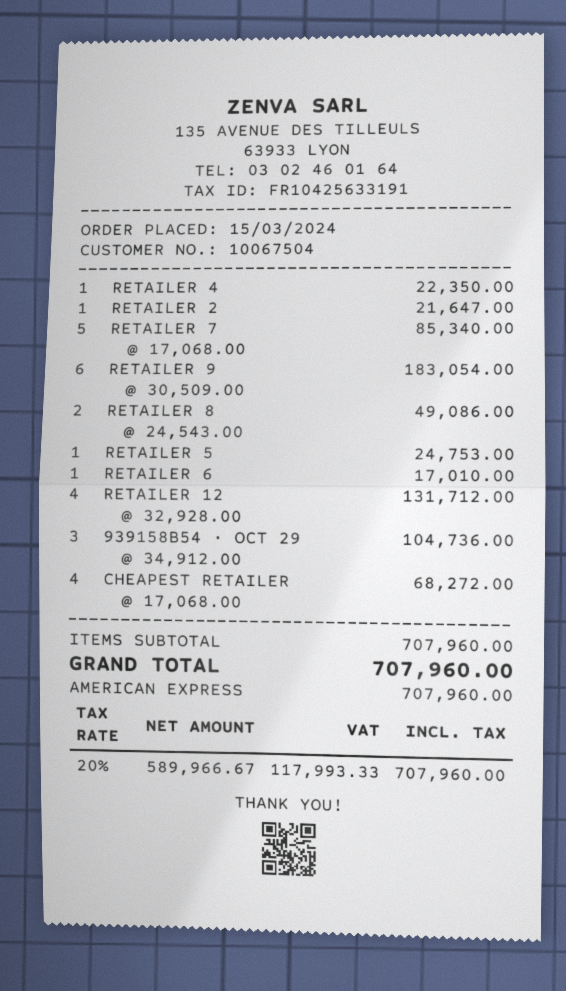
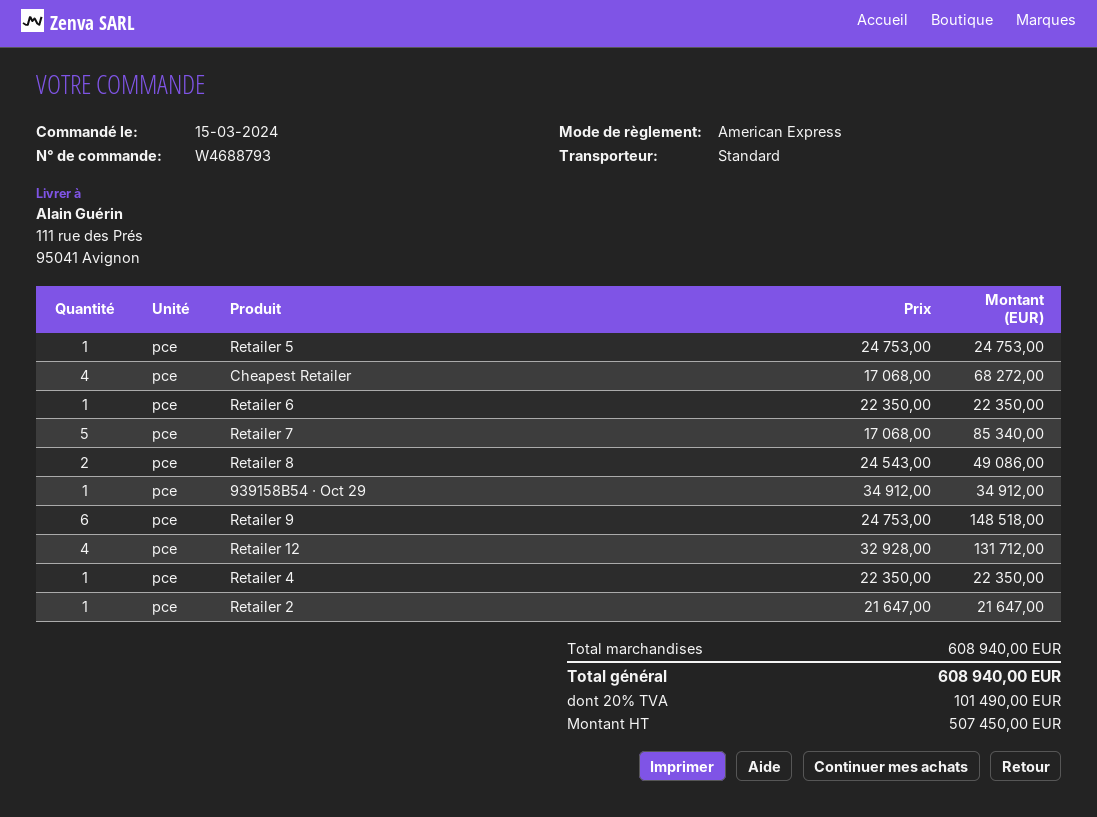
RETAILER 9: 6 x 30509.00 = 183054.00 -> 6 x 24753.00 = 148518.00
RETAILER 6: 1 x 17010.00 = 17010.00 -> 1 x 22350.00 = 22350.00
939158B54 · OCT 29: 3 x 34912.00 = 104736.00 -> 1 x 34912.00 = 34912.00
subtotal: 707960.00 -> 608940.00
net: 589966.67 -> 507450.00
tax: 20% = 117993.33 -> 20% = 101490.00
total: 707960.00 -> 608940.00

